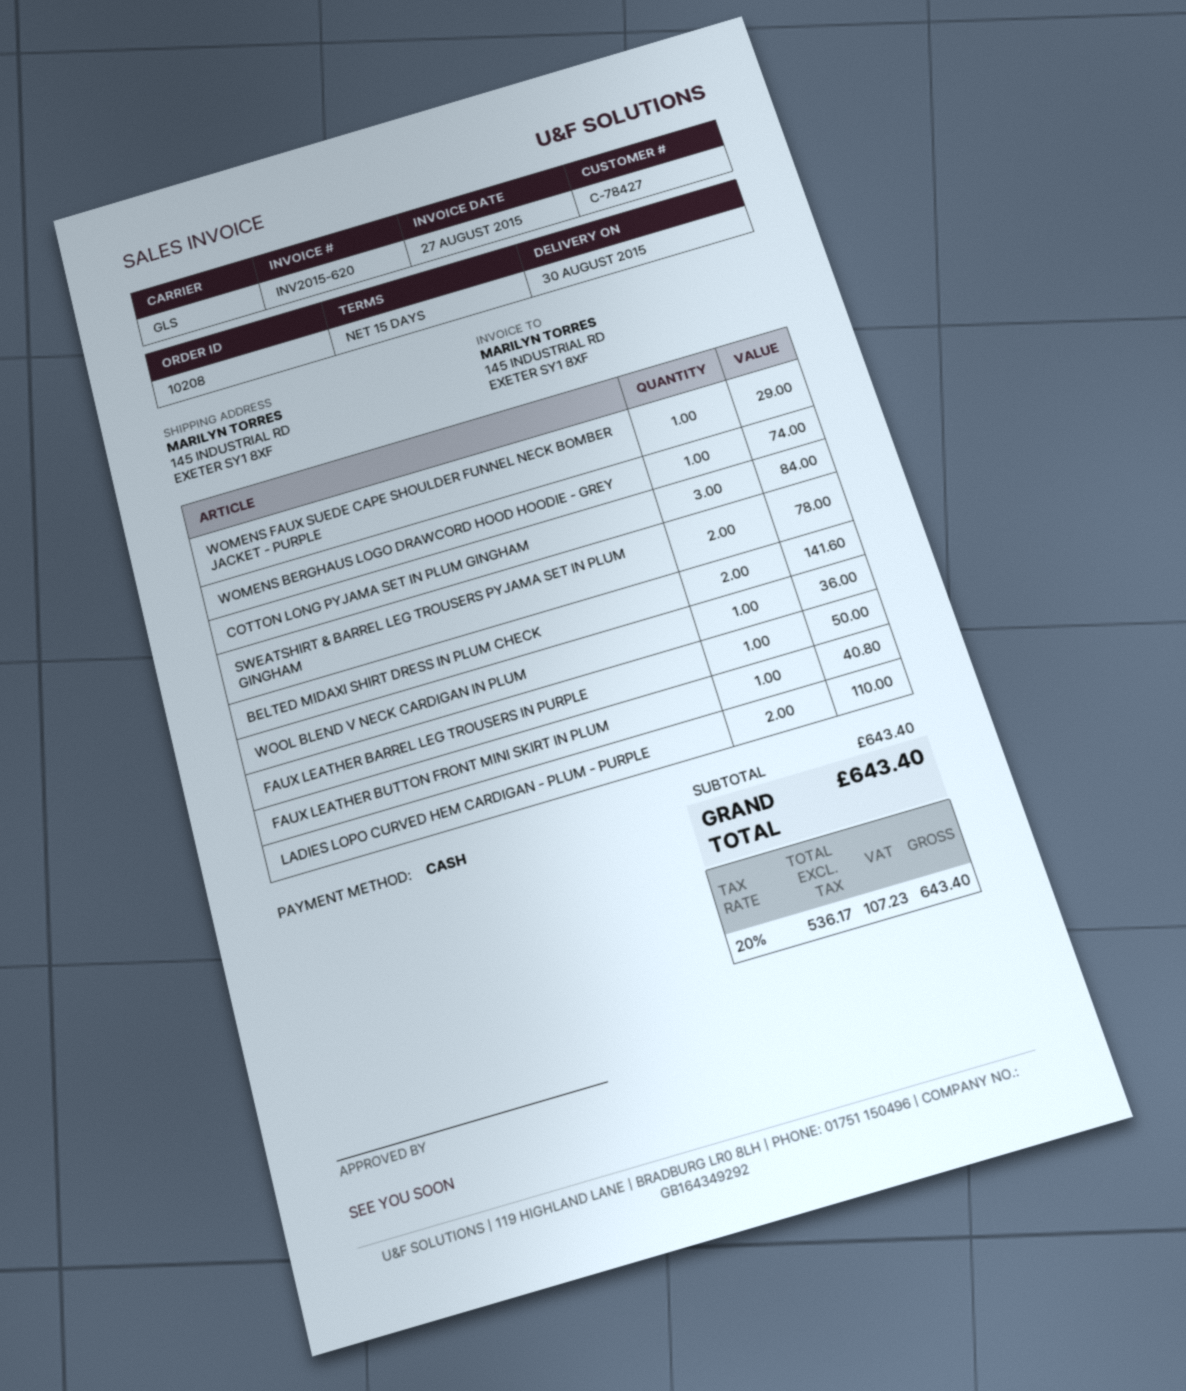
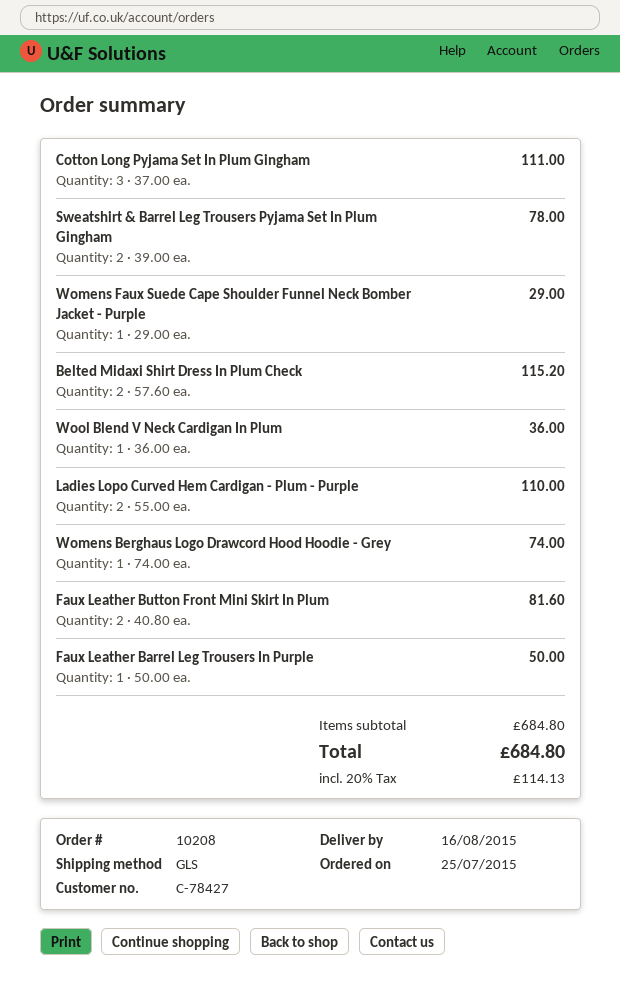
delivery date: 2015-08-30 -> 2015-08-16
COTTON LONG PYJAMA SET IN PLUM GINGHAM: 3 for 84.00 -> 3 for 111.00
BELTED MIDAXI SHIRT DRESS IN PLUM CHECK: 2 for 141.60 -> 2 for 115.20
FAUX LEATHER BUTTON FRONT MINI SKIRT IN PLUM: 1 for 40.80 -> 2 for 81.60
subtotal: 643.40 -> 684.80
tax: 20% = 107.23 -> 20% = 114.13
total: 643.40 -> 684.80

